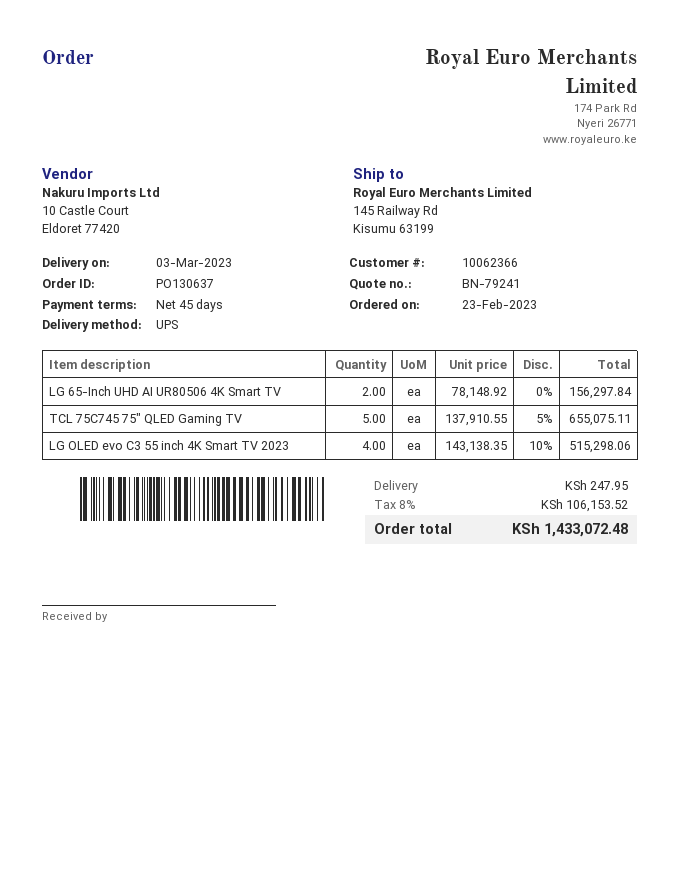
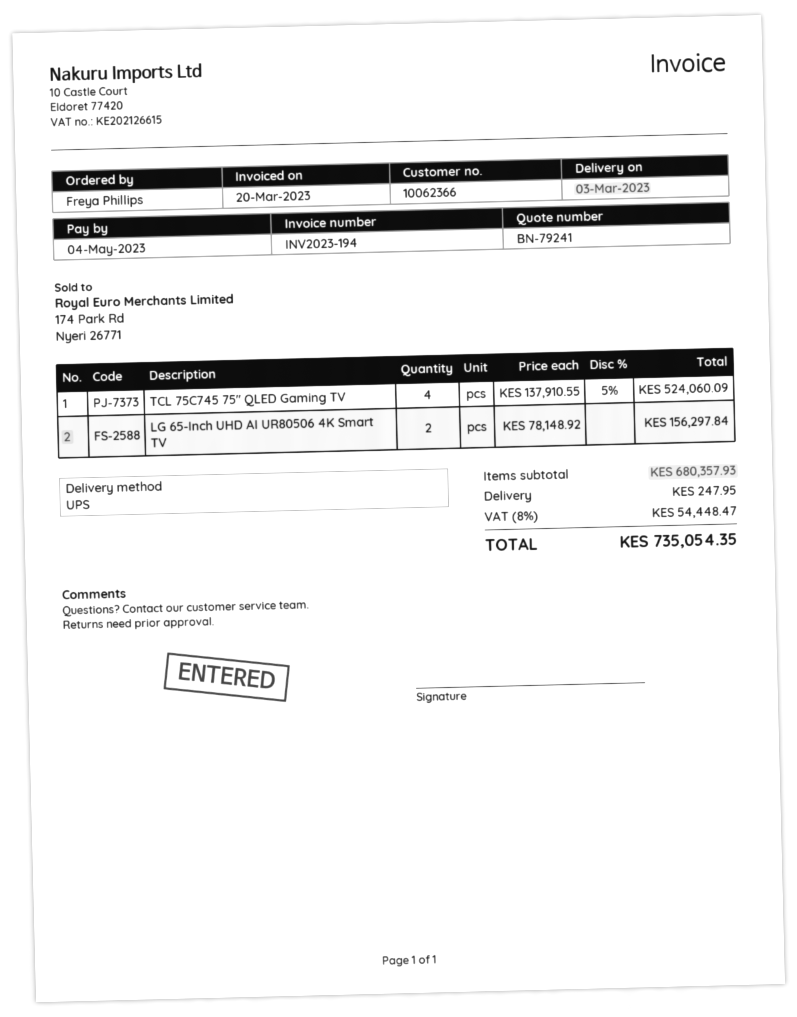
TCL 75C745 75″ QLED Gaming TV: 5 x 137910.55 - 5% = 655075.11 -> 4 x 137910.55 - 5% = 524060.09
LG OLED evo C3 55 inch 4K Smart TV 2023: 4 x 143138.35 - 10% = 515298.06 -> none
tax: 8% = 106153.52 -> 8% = 54448.47
total: 1433072.48 -> 735054.35

